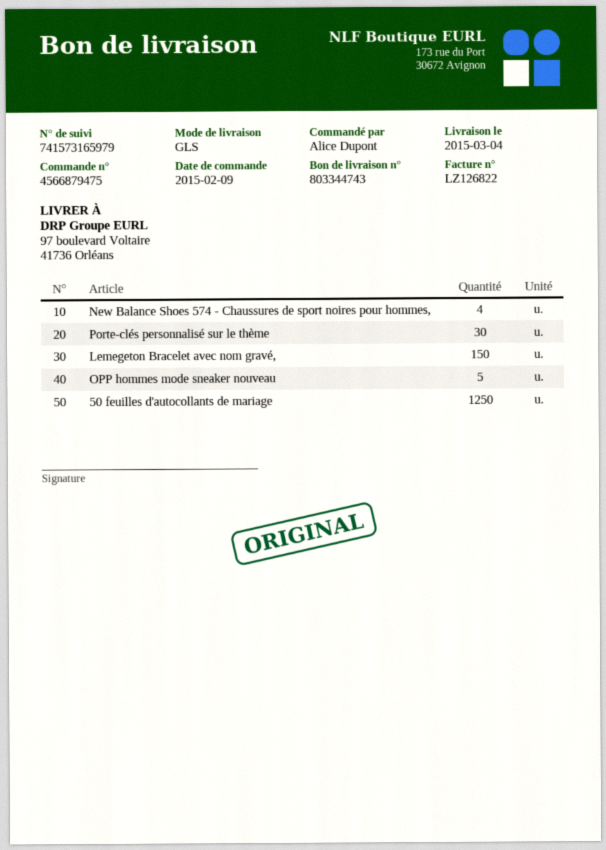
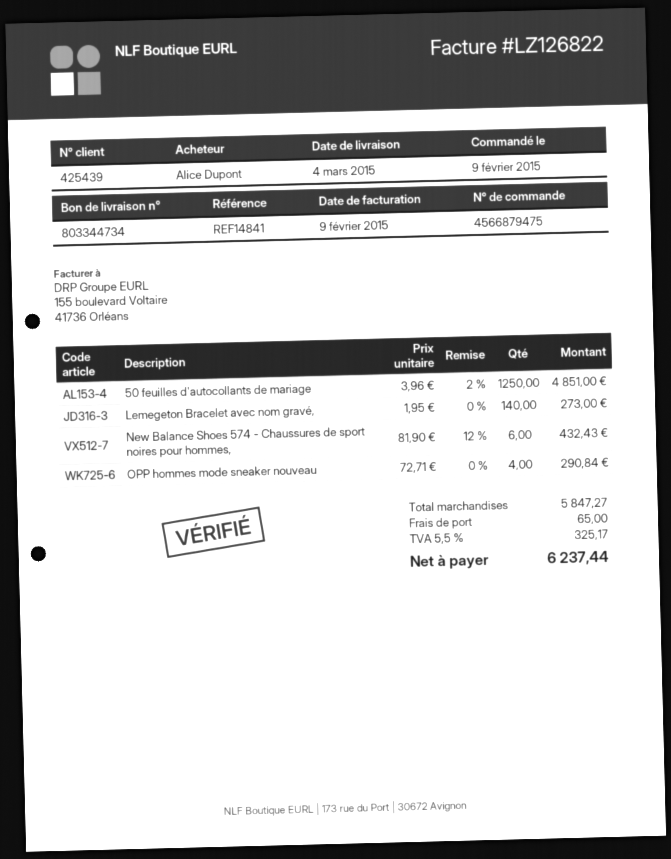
delivery note number: 803344743 -> 803344734
New Balance Shoes 574 - Chaussures de sport noires pour hommes,: 4 -> 6
Porte-clés personnalisé sur le thème: 30 -> none
Lemegeton Bracelet avec nom gravé,: 150 -> 140
OPP hommes mode sneaker nouveau: 5 -> 4

